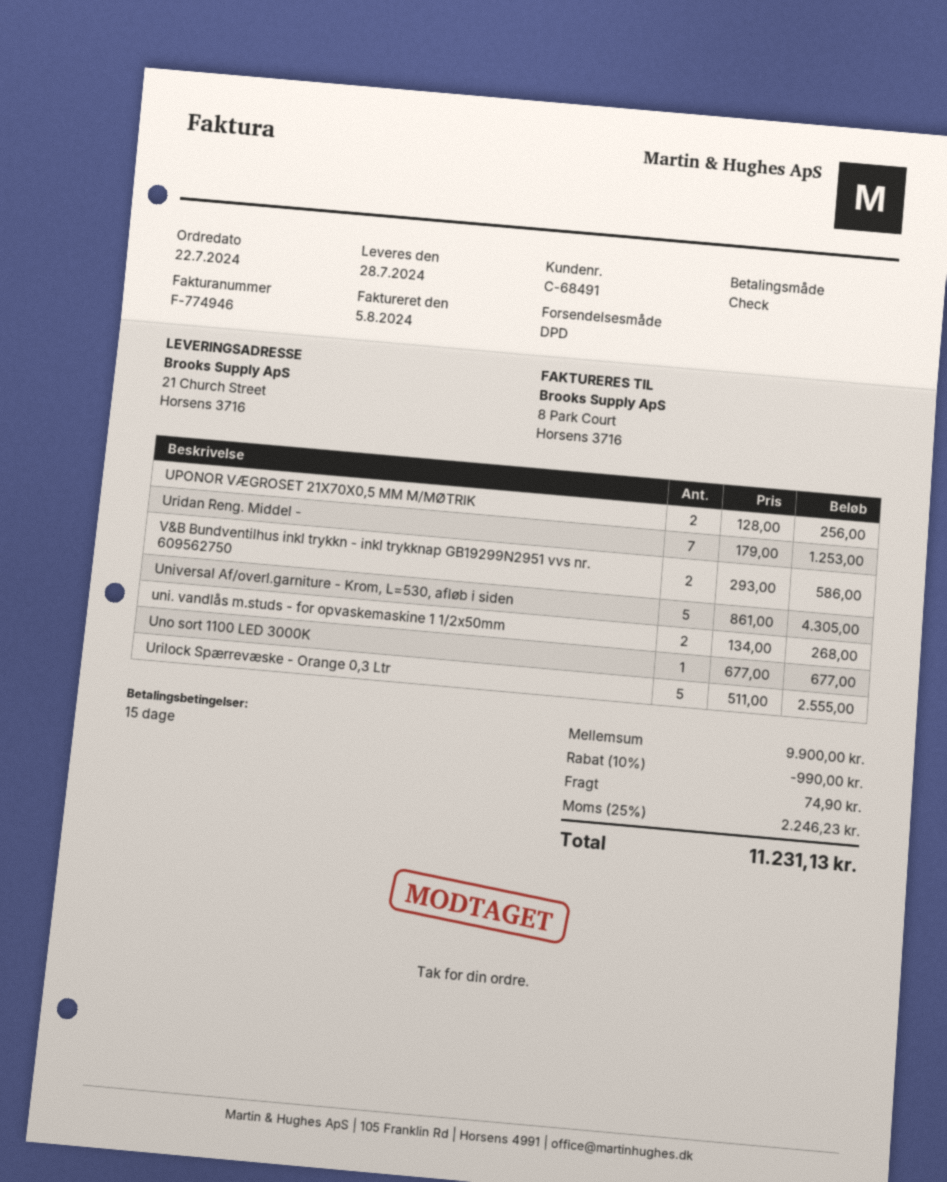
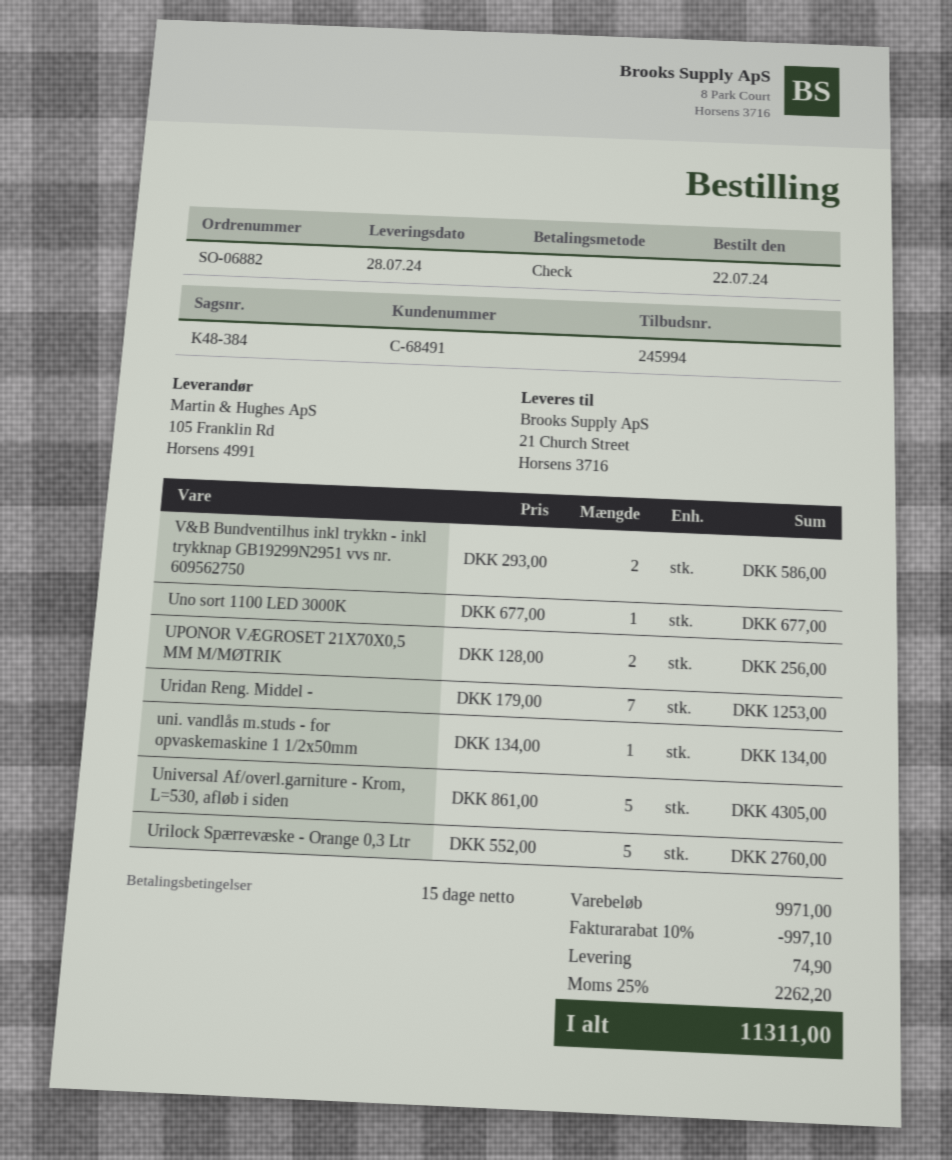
uni. vandlås m.studs - for opvaskemaskine 1 1/2x50mm: 2 x 134.00 = 268.00 -> 1 x 134.00 = 134.00
Urilock Spærrevæske - Orange 0,3 Ltr: 5 x 511.00 = 2555.00 -> 5 x 552.00 = 2760.00
subtotal: 9900.00 -> 9971.00
discount: 10% = 990.00 -> 10% = 997.10
tax: 25% = 2246.23 -> 25% = 2262.20
total: 11231.13 -> 11311.00

